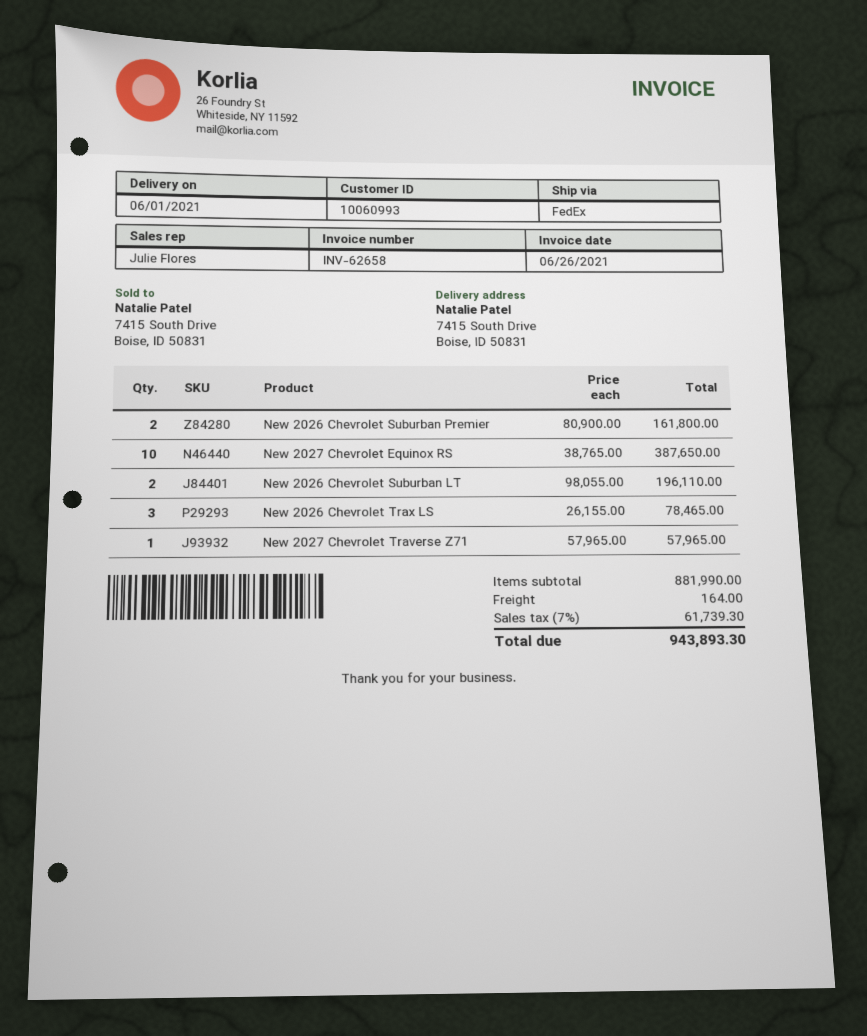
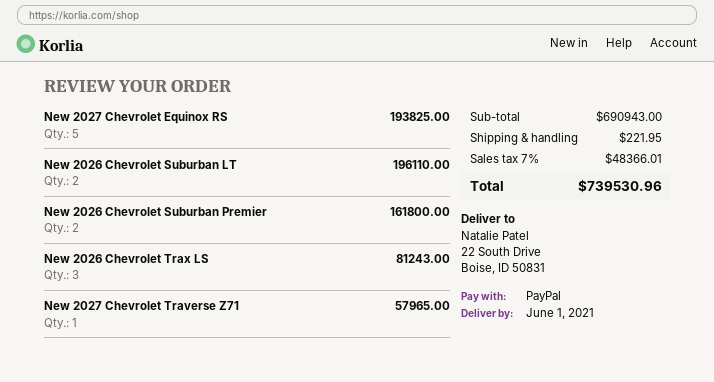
ship to: 7415 South Drive, Boise, ID 50831 -> 22 South Drive, Boise, ID 50831
New 2027 Chevrolet Equinox RS: 10 for 387650.00 -> 5 for 193825.00
New 2026 Chevrolet Trax LS: 3 for 78465.00 -> 3 for 81243.00
subtotal: 881990.00 -> 690943.00
shipping: 164.00 -> 221.95
tax: 7% = 61739.30 -> 7% = 48366.01
total: 943893.30 -> 739530.96

